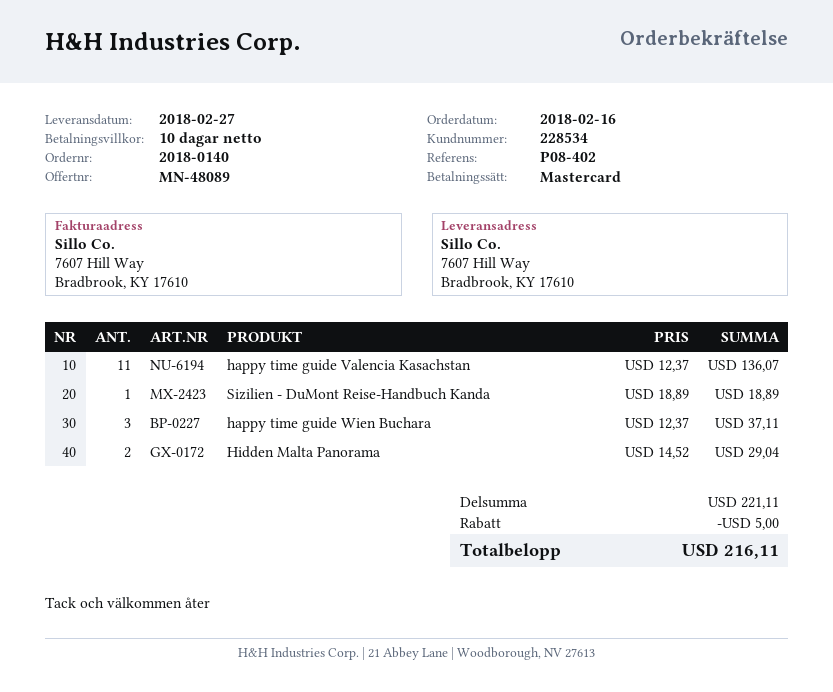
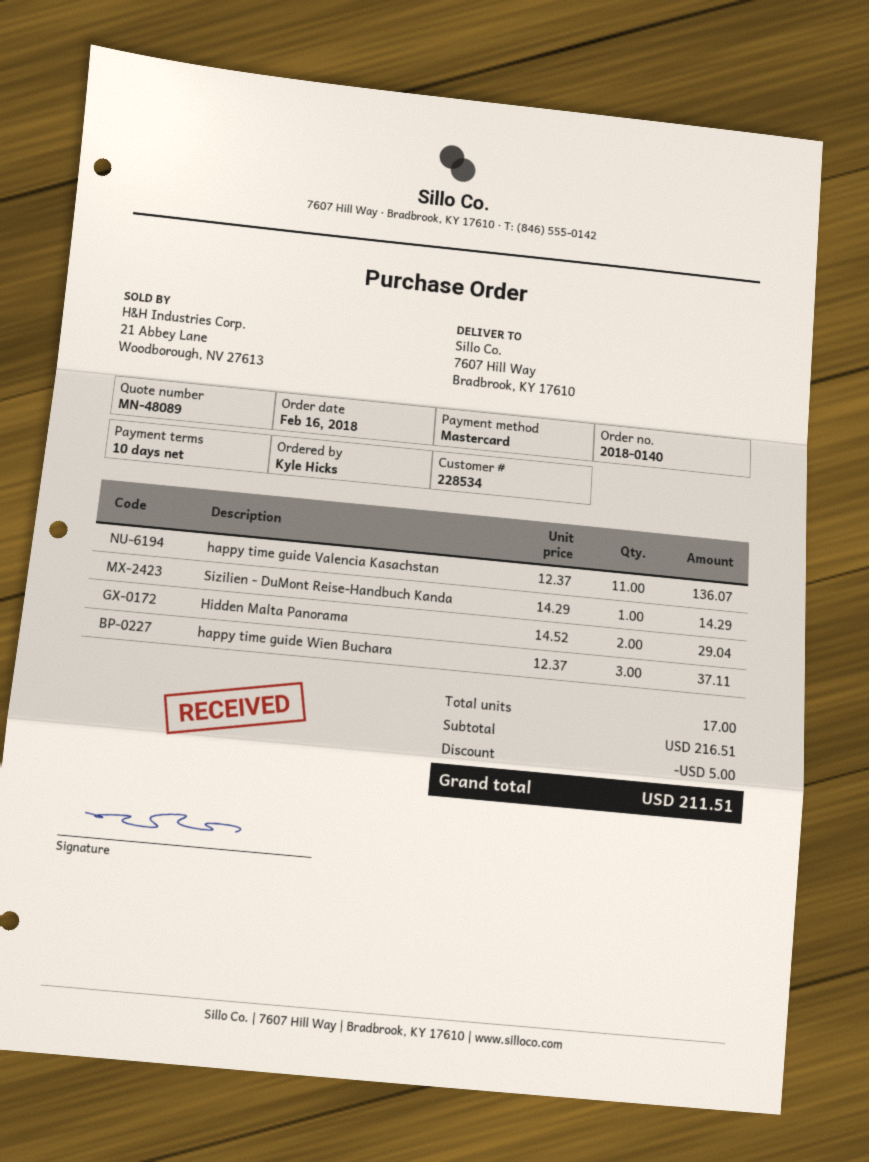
Sizilien - DuMont Reise-Handbuch Kanda: 1 x 18.89 = 18.89 -> 1 x 14.29 = 14.29
subtotal: 221.11 -> 216.51
total: 216.11 -> 211.51

